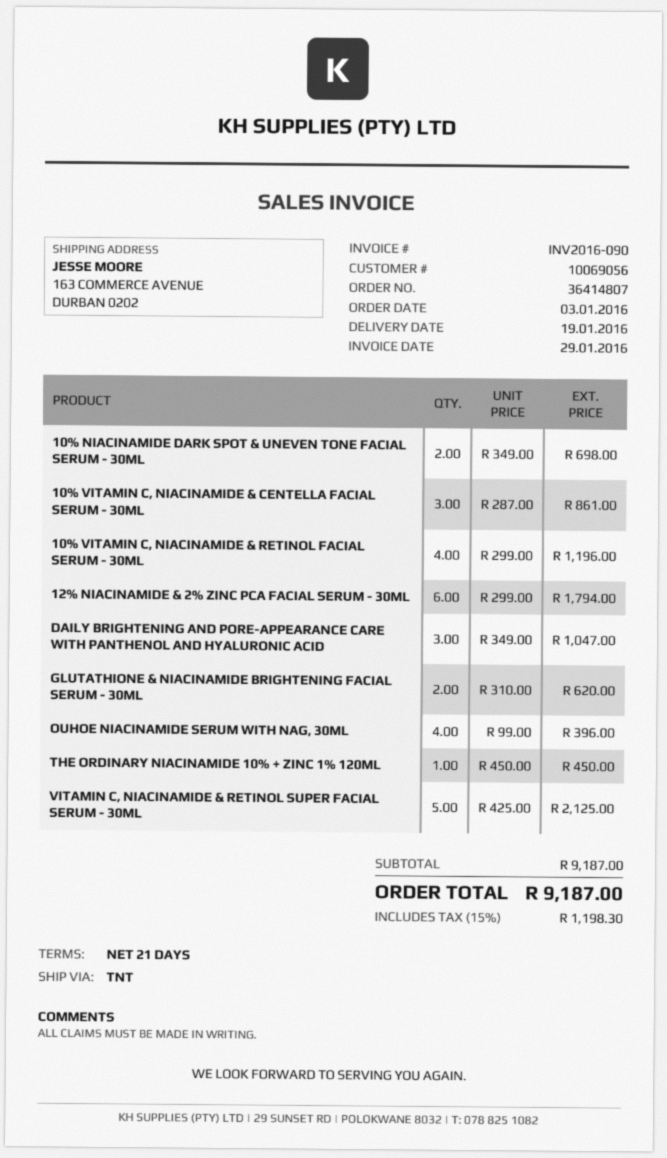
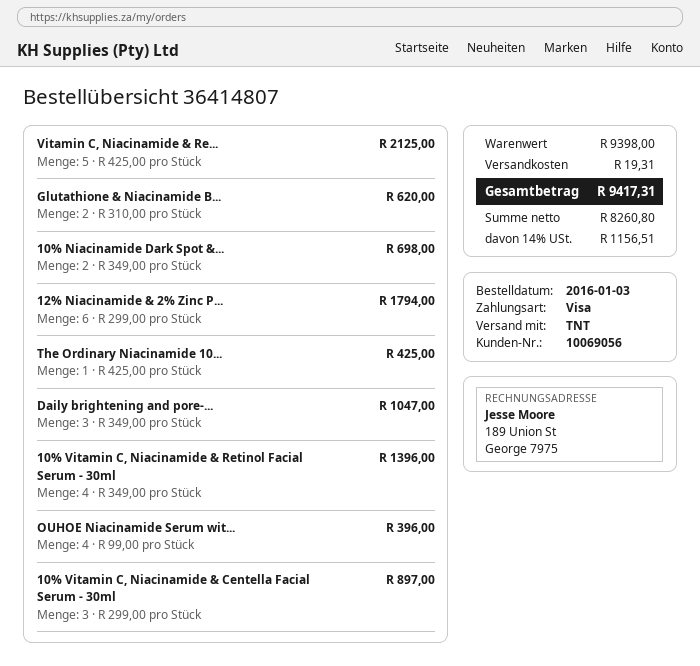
10% VITAMIN C, NIACINAMIDE & CENTELLA FACIAL SERUM - 30ML: 3 x 287.00 = 861.00 -> 3 x 299.00 = 897.00
10% VITAMIN C, NIACINAMIDE & RETINOL FACIAL SERUM - 30ML: 4 x 299.00 = 1196.00 -> 4 x 349.00 = 1396.00
THE ORDINARY NIACINAMIDE 10% + ZINC 1% 120ML: 1 x 450.00 = 450.00 -> 1 x 425.00 = 425.00
subtotal: 9187.00 -> 9398.00
shipping: none -> 19.31
tax: 15% = 1198.30 -> 14% = 1156.51
total: 9187.00 -> 9417.31

